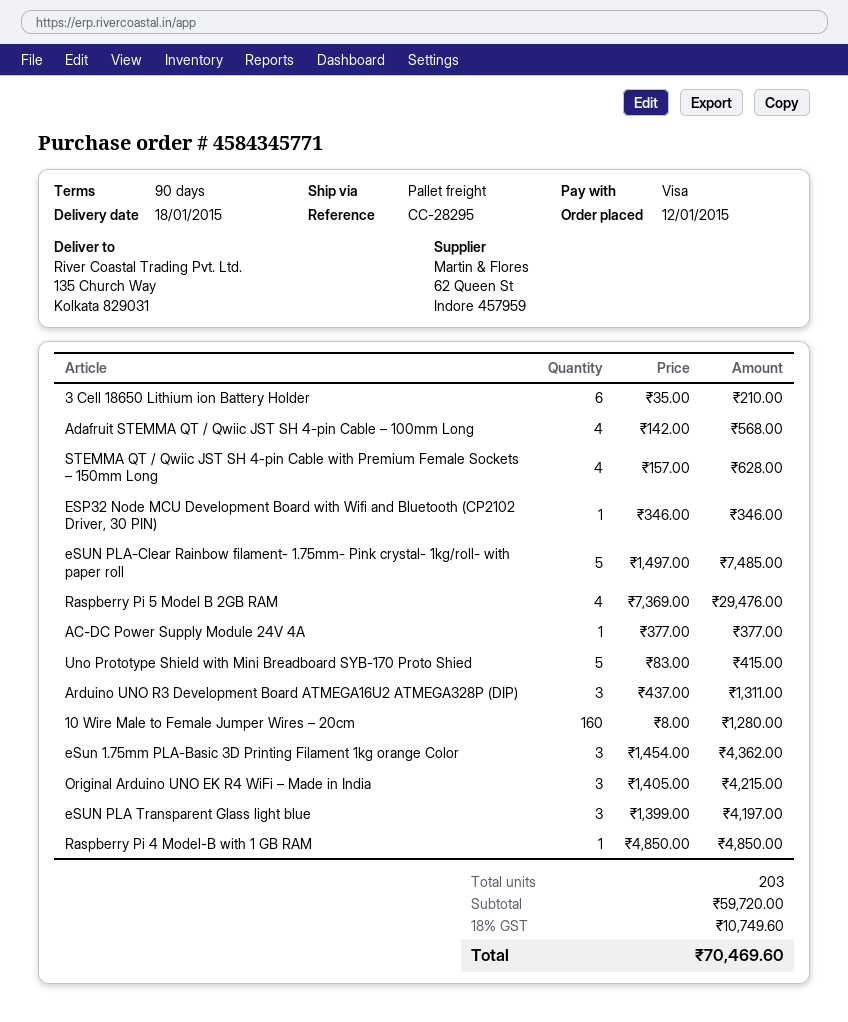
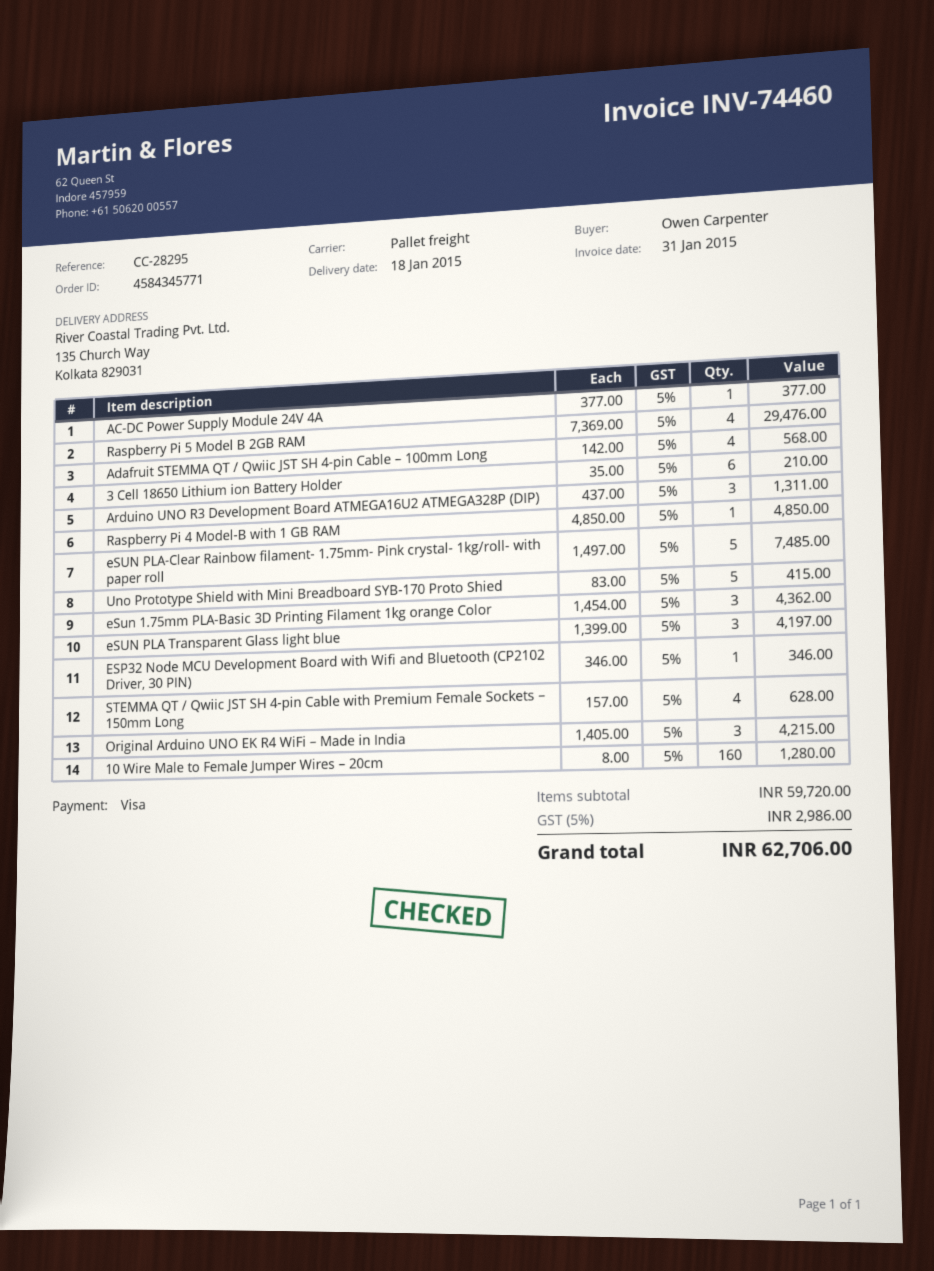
tax: 18% = 10749.60 -> 5% = 2986.00
total: 70469.60 -> 62706.00

